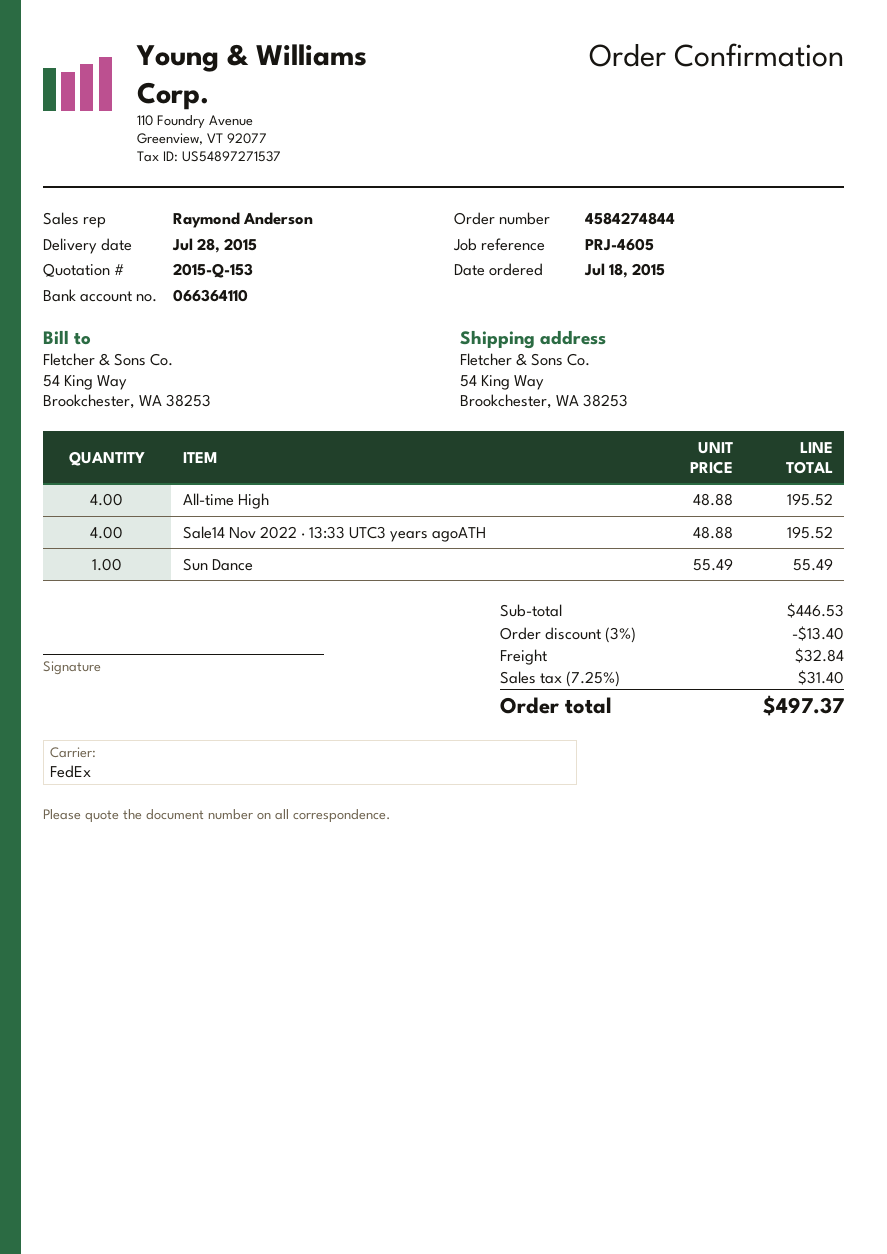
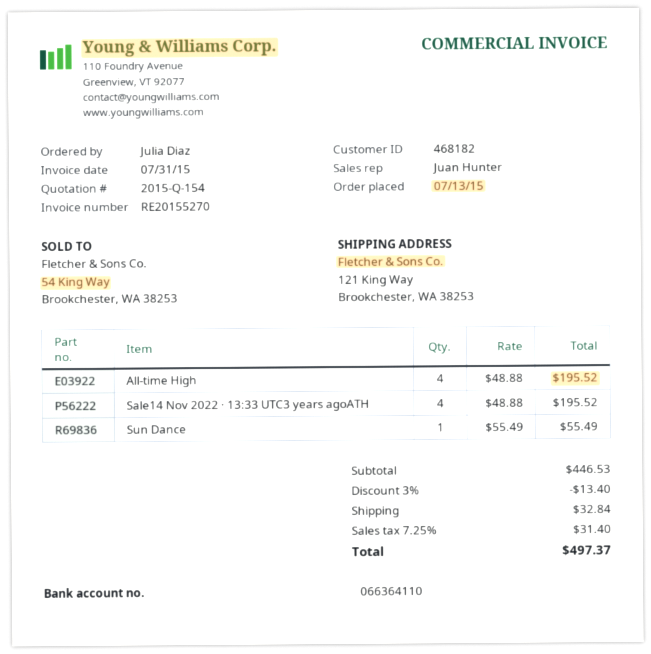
quote number: 2015-Q-153 -> 2015-Q-154
order date: 2015-07-18 -> 2015-07-13
sales rep: Raymond Anderson -> Juan Hunter
ship to: 54 King Way, Brookchester, WA 38253 -> 121 King Way, Brookchester, WA 38253

